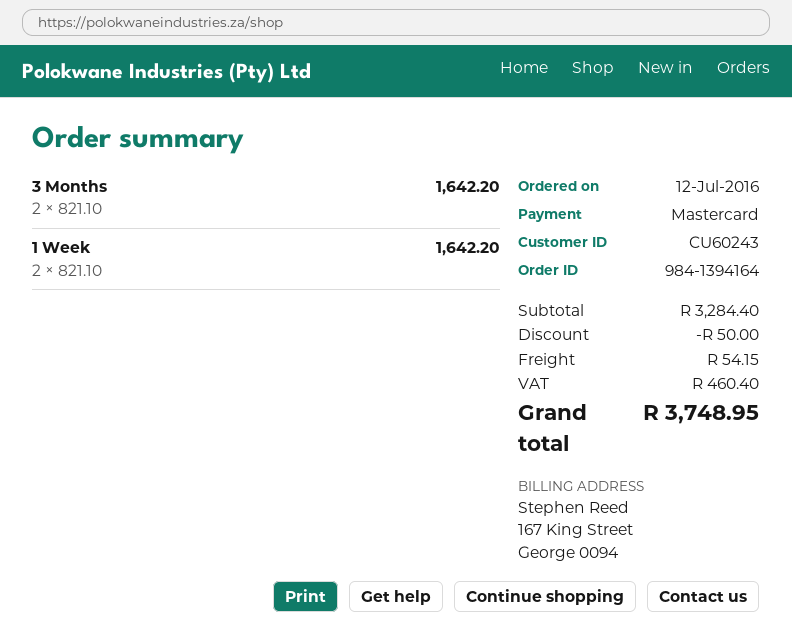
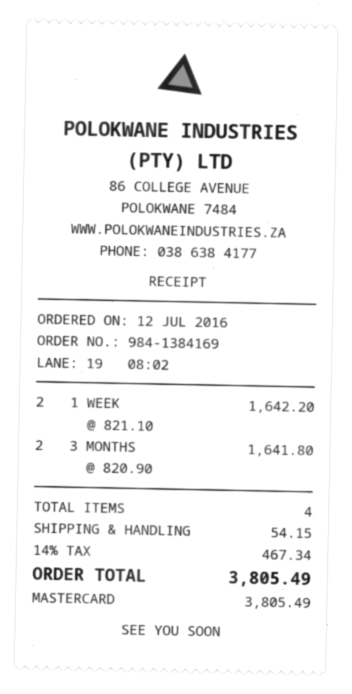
order number: 984-1394164 -> 984-1384169
3 Months: 2 x 821.10 = 1642.20 -> 2 x 820.90 = 1641.80
discount: 50.00 -> none
tax: 460.40 -> 467.34
total: 3748.95 -> 3805.49

